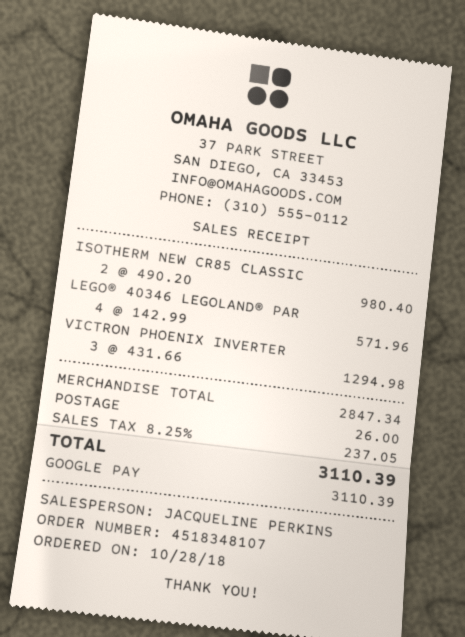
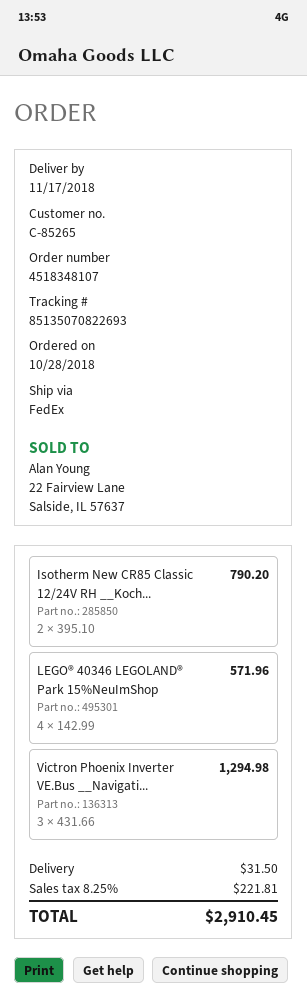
ISOTHERM NEW CR85 CLASSIC: 2 x 490.20 = 980.40 -> 2 x 395.10 = 790.20
shipping: 26.00 -> 31.50
tax: 8.25% = 237.05 -> 8.25% = 221.81
total: 3110.39 -> 2910.45

